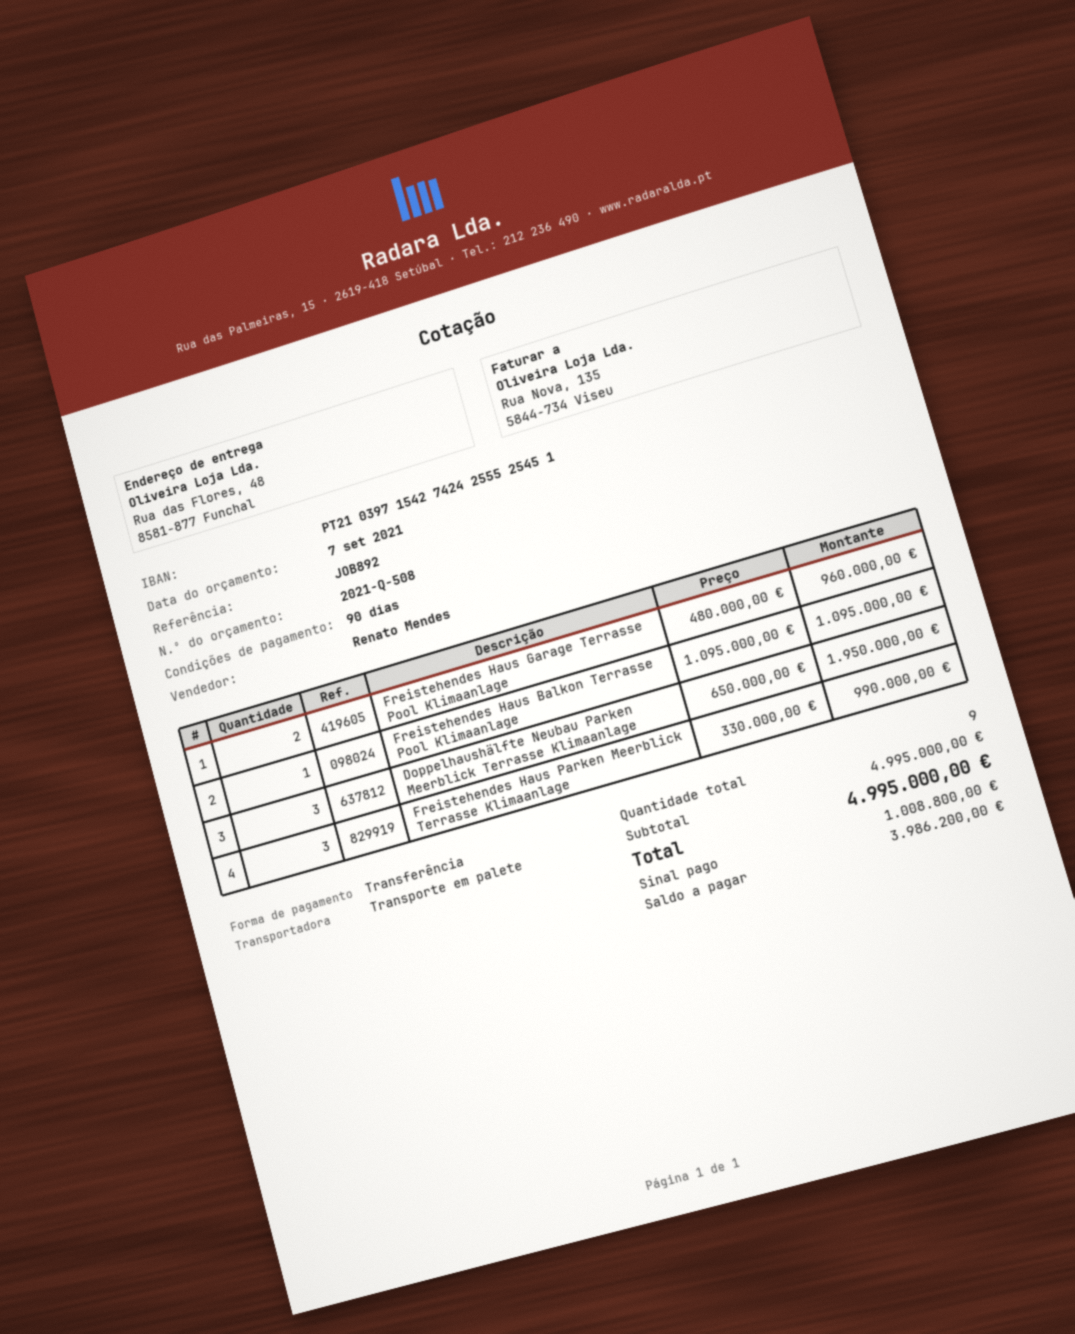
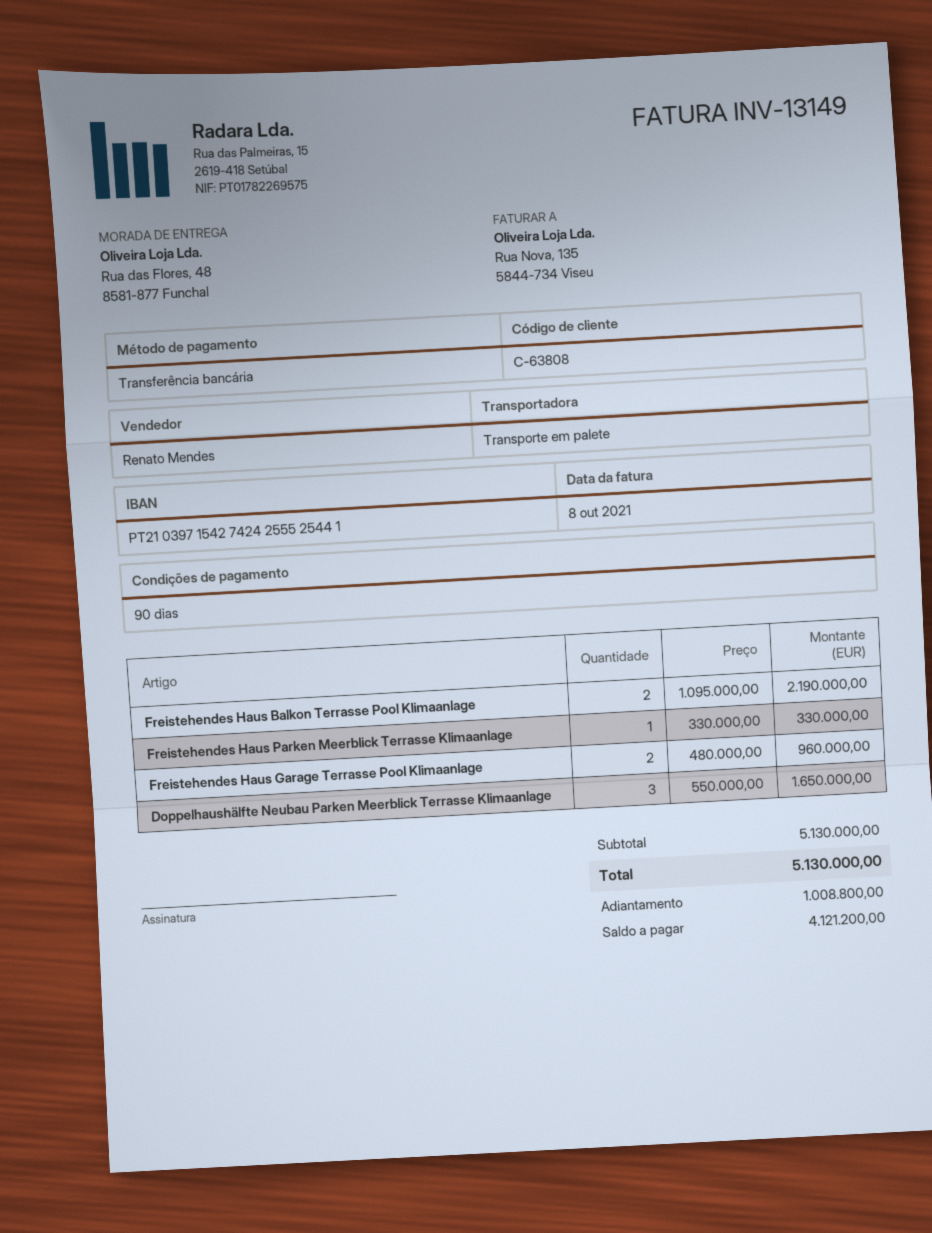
bank account: PT21039715427424255525451 -> PT21039715427424255525441
Freistehendes Haus Balkon Terrasse Pool Klimaanlage: 1 x 1095000.00 = 1095000.00 -> 2 x 1095000.00 = 2190000.00
Doppelhaushälfte Neubau Parken Meerblick Terrasse Klimaanlage: 3 x 650000.00 = 1950000.00 -> 3 x 550000.00 = 1650000.00
Freistehendes Haus Parken Meerblick Terrasse Klimaanlage: 3 x 330000.00 = 990000.00 -> 1 x 330000.00 = 330000.00
subtotal: 4995000.00 -> 5130000.00
total: 4995000.00 -> 5130000.00
balance: 3986200.00 -> 4121200.00

